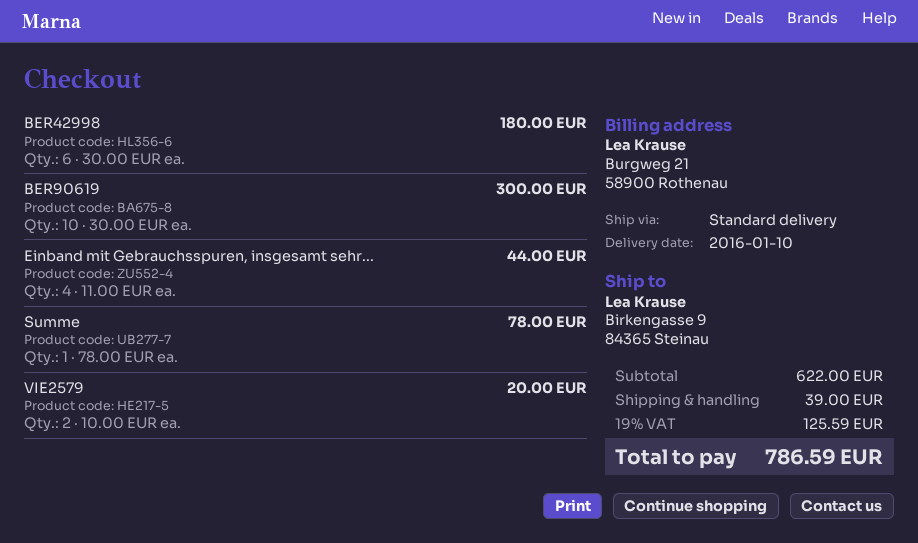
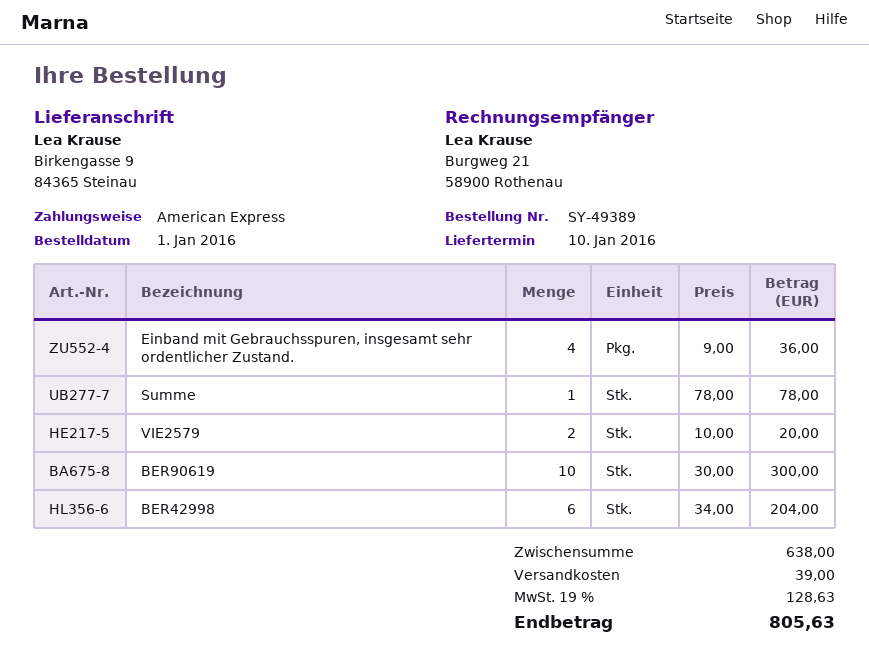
BER42998: 6 x 30.00 = 180.00 -> 6 x 34.00 = 204.00
Einband mit Gebrauchsspuren, insgesamt sehr...: 4 x 11.00 = 44.00 -> 4 x 9.00 = 36.00
subtotal: 622.00 -> 638.00
tax: 19% = 125.59 -> 19% = 128.63
total: 786.59 -> 805.63

